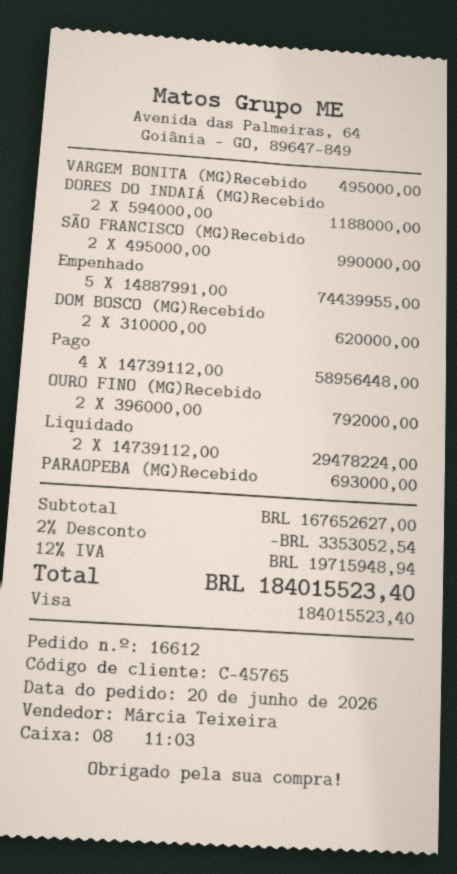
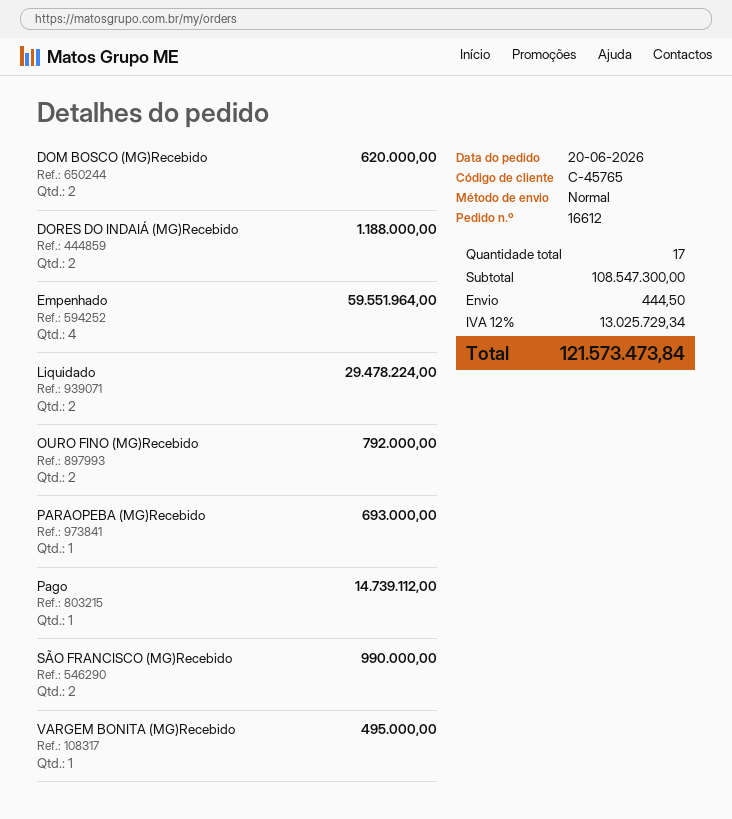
Empenhado: 5 for 74439955.00 -> 4 for 59551964.00
Pago: 4 for 58956448.00 -> 1 for 14739112.00
subtotal: 167652627.00 -> 108547300.00
discount: 2% = 3353052.54 -> none
shipping: none -> 444.50
tax: 12% = 19715948.94 -> 12% = 13025729.34
total: 184015523.40 -> 121573473.84

